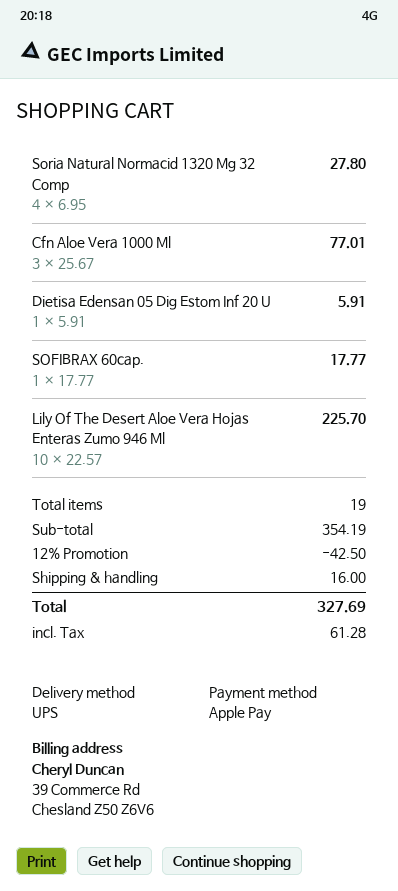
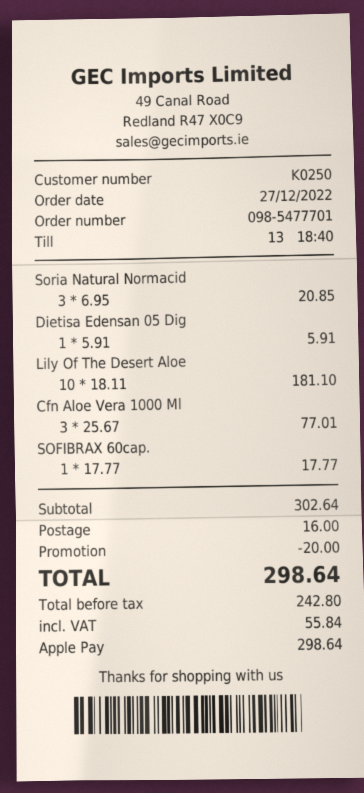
Soria Natural Normacid 1320 Mg 32 Comp: 4 x 6.95 = 27.80 -> 3 x 6.95 = 20.85
Lily Of The Desert Aloe Vera Hojas Enteras Zumo 946 Ml: 10 x 22.57 = 225.70 -> 10 x 18.11 = 181.10
subtotal: 354.19 -> 302.64
discount: 42.50 -> 20.00
tax: 61.28 -> 55.84
total: 327.69 -> 298.64

